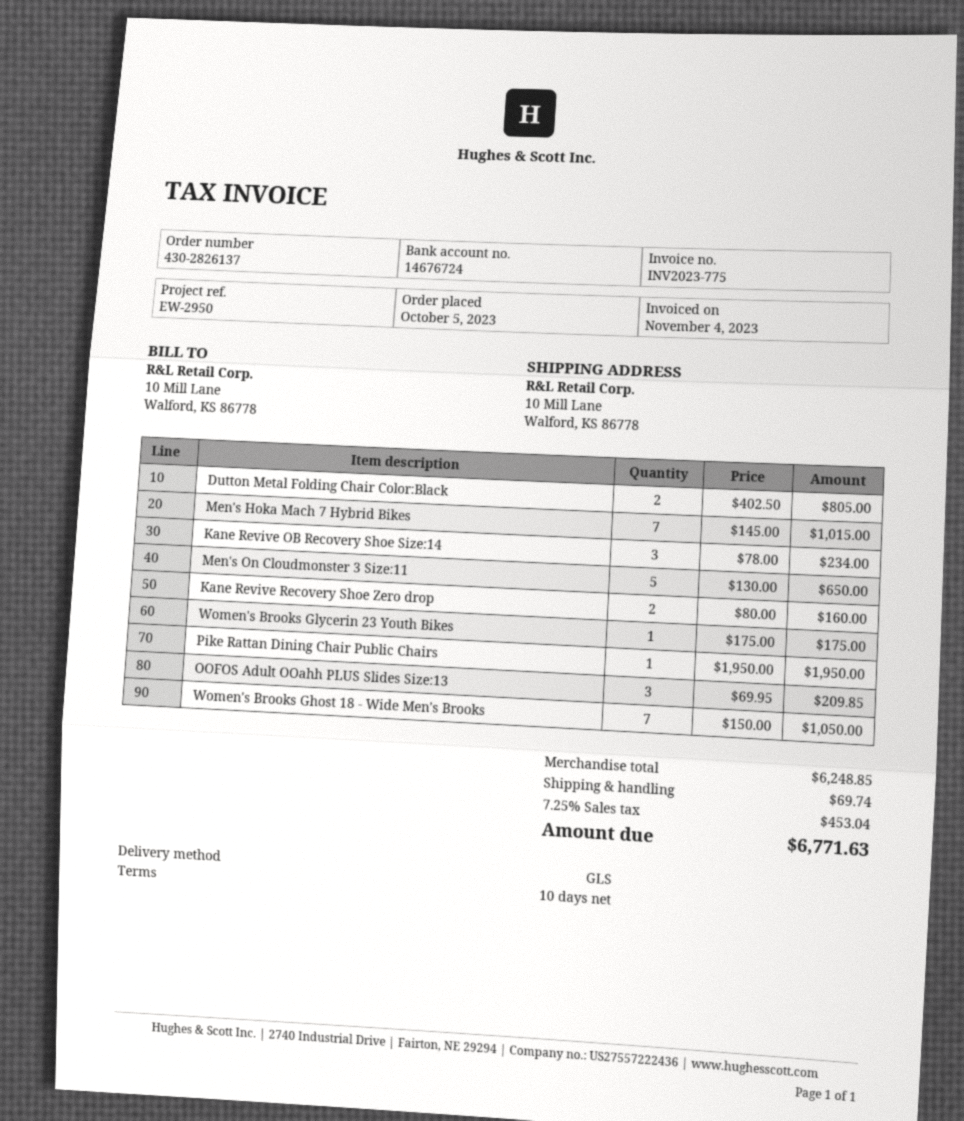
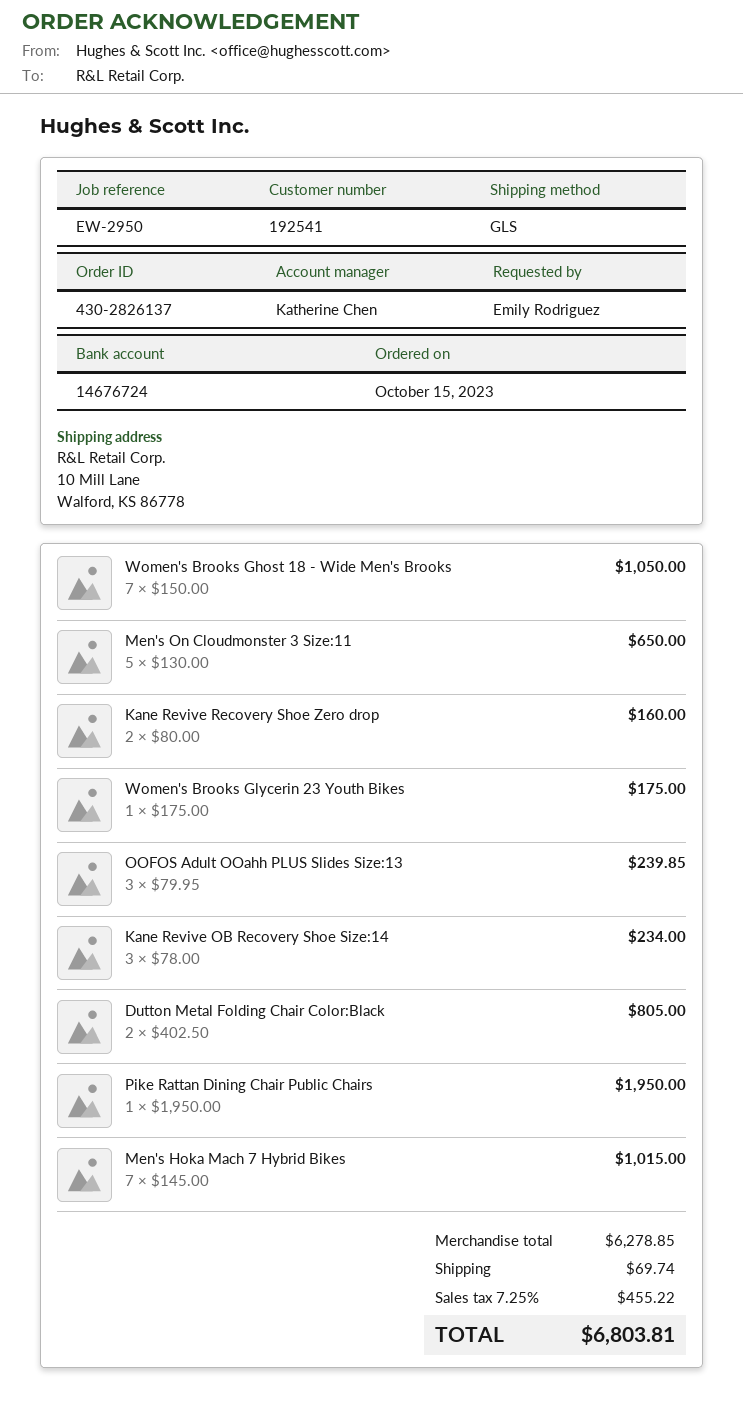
order date: 2023-10-05 -> 2023-10-15
OOFOS Adult OOahh PLUS Slides Size:13: 3 x 69.95 = 209.85 -> 3 x 79.95 = 239.85
subtotal: 6248.85 -> 6278.85
tax: 7.25% = 453.04 -> 7.25% = 455.22
total: 6771.63 -> 6803.81

